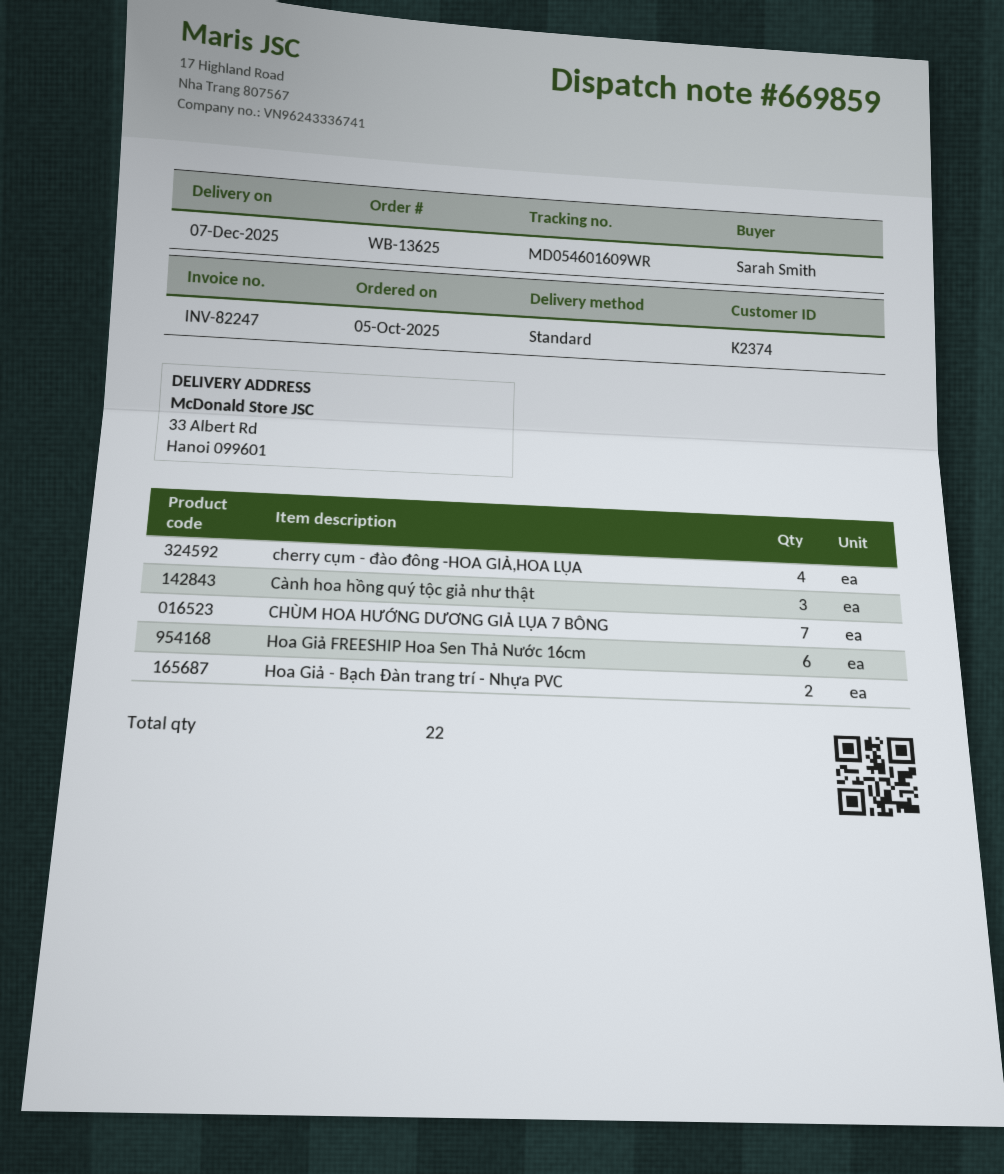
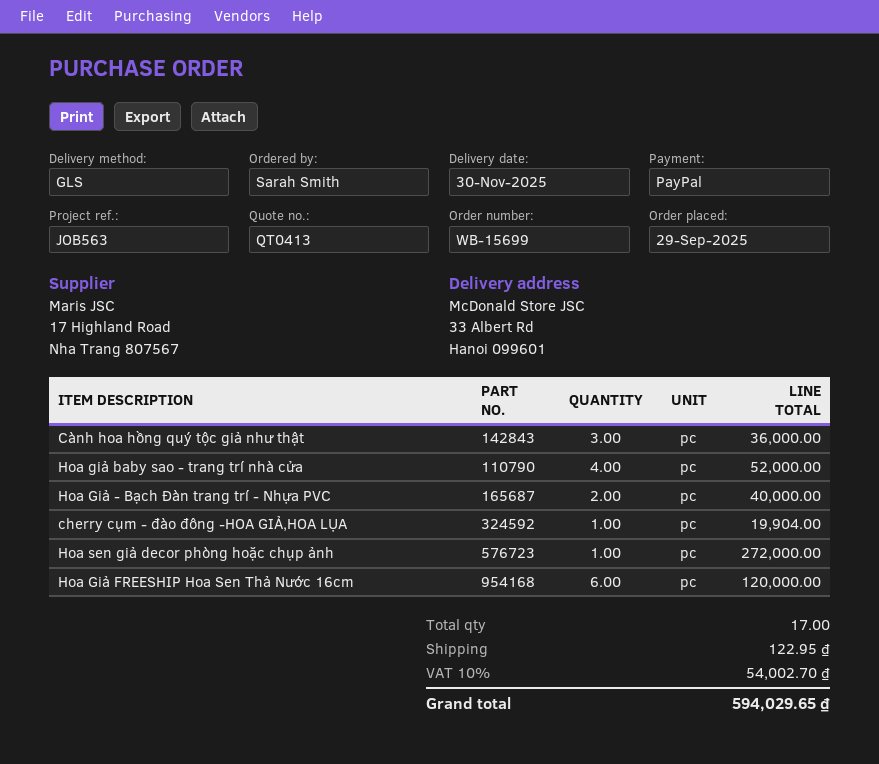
order number: WB-13625 -> WB-15699
order date: 2025-10-05 -> 2025-09-29
delivery date: 2025-12-07 -> 2025-11-30
shipping method: standard -> GLS
cherry cụm - đào đông -HOA GIẢ,HOA LỤA: 4 -> 1
CHÙM HOA HƯỚNG DƯƠNG GIẢ LỤA 7 BÔNG: 7 -> none
Hoa giả baby sao - trang trí nhà cửa: none -> 4
Hoa sen giả decor phòng hoặc chụp ảnh: none -> 1
total quantity: 22 -> 17

